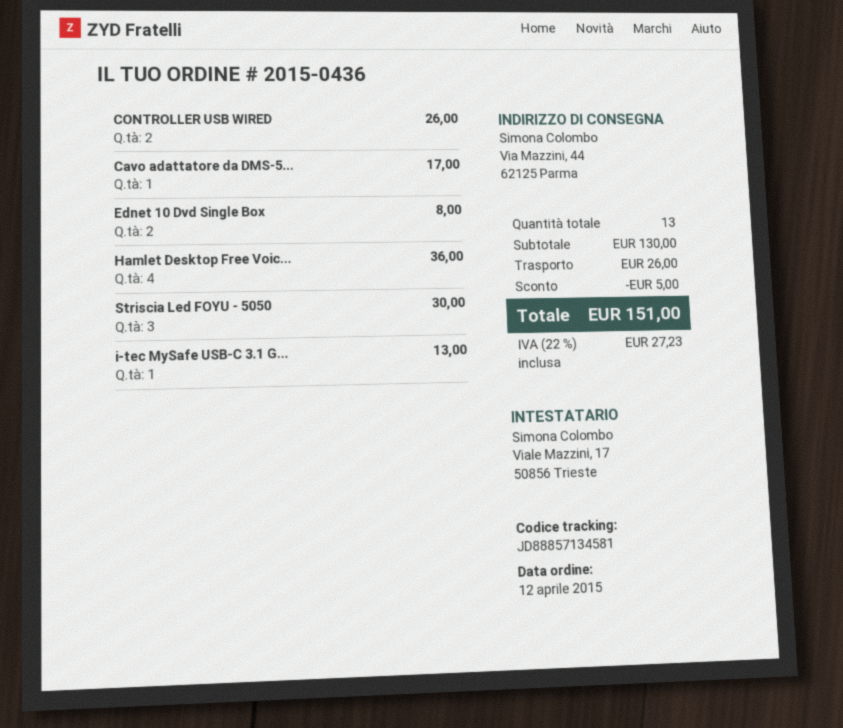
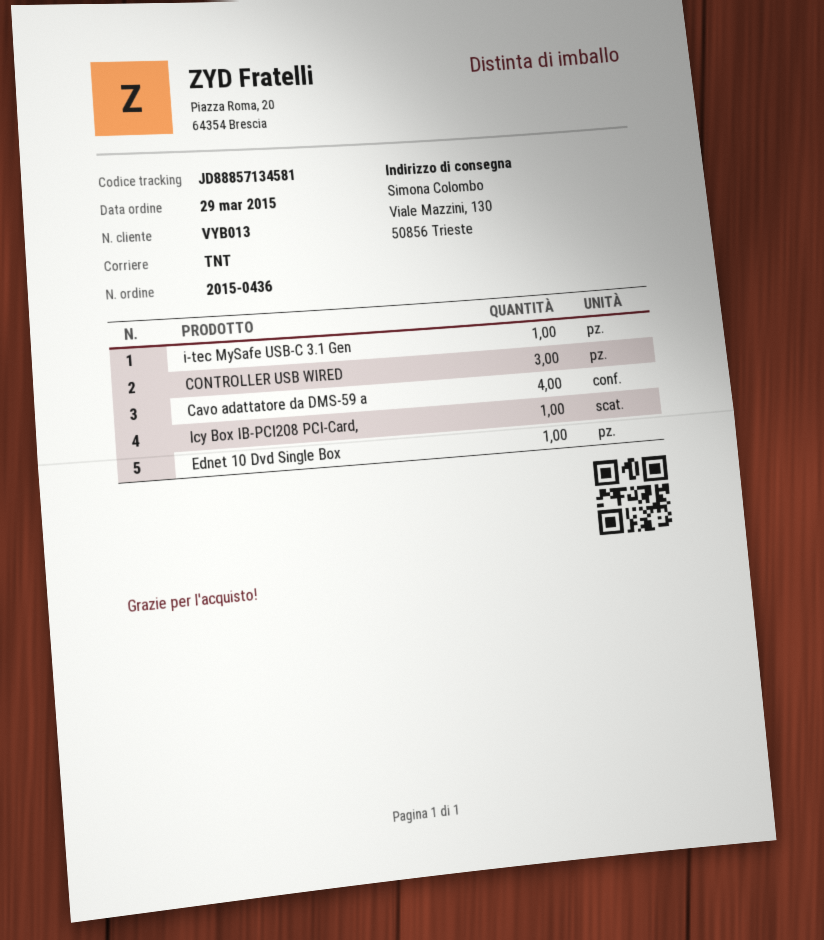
order date: 2015-04-12 -> 2015-03-29
ship to: Via Mazzini, 44, 62125 Parma -> Viale Mazzini, 130, 50856 Trieste
CONTROLLER USB WIRED: 2 -> 3
Cavo adattatore da DMS-5...: 1 -> 4
Ednet 10 Dvd Single Box: 2 -> 1
Hamlet Desktop Free Voic...: 4 -> none
Striscia Led FOYU - 5050: 3 -> none
Icy Box IB-PCI208 PCI-Card,: none -> 1

